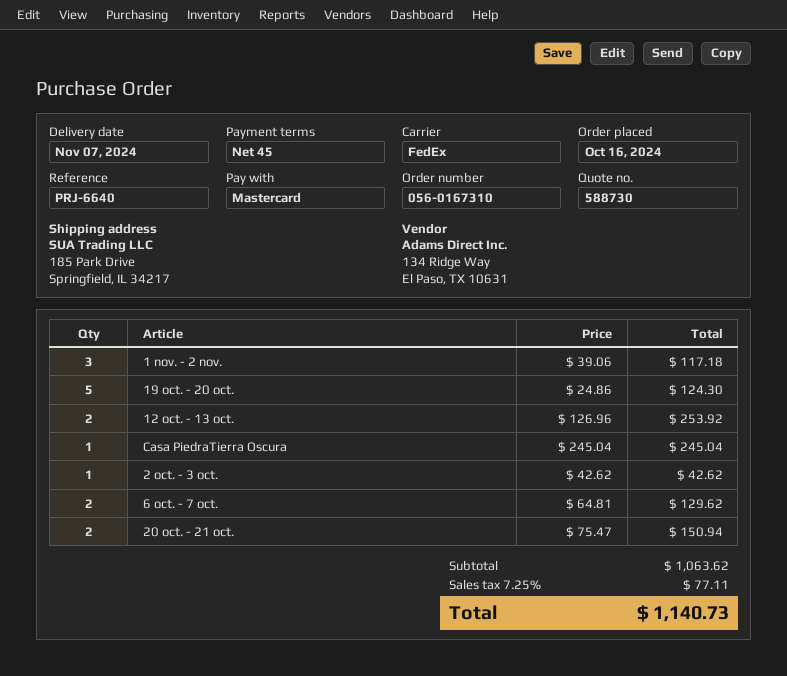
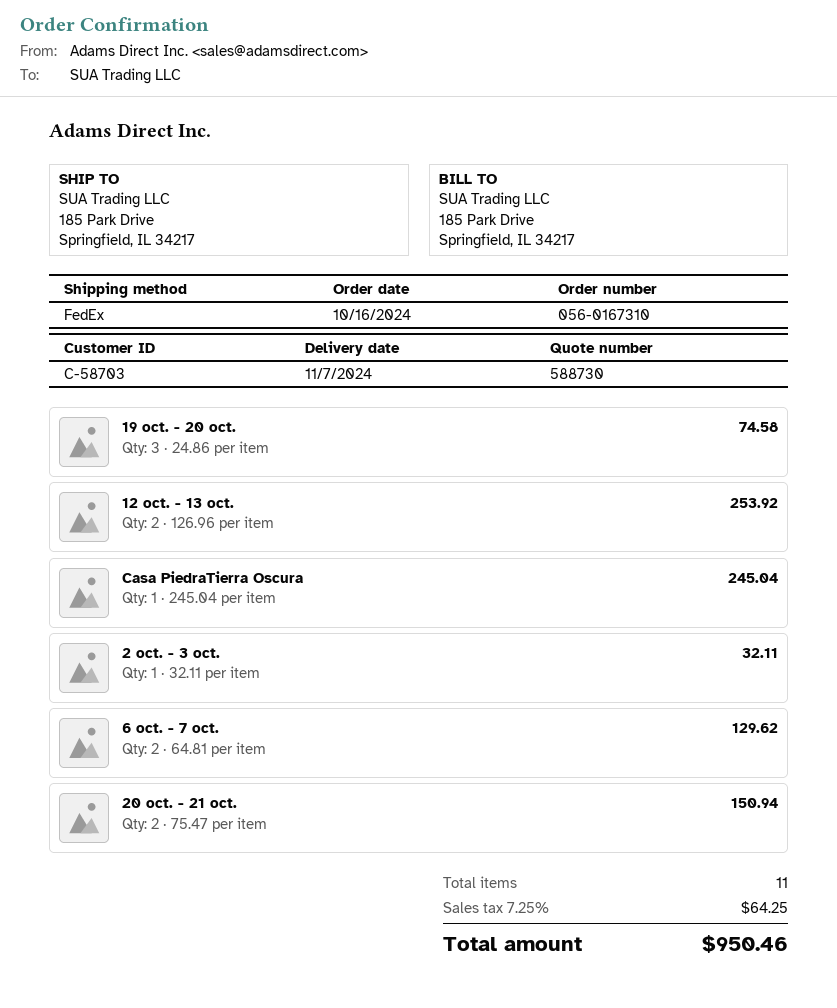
1 nov. - 2 nov.: 3 x 39.06 = 117.18 -> none
19 oct. - 20 oct.: 5 x 24.86 = 124.30 -> 3 x 24.86 = 74.58
2 oct. - 3 oct.: 1 x 42.62 = 42.62 -> 1 x 32.11 = 32.11
tax: 7.25% = 77.11 -> 7.25% = 64.25
total: 1140.73 -> 950.46

